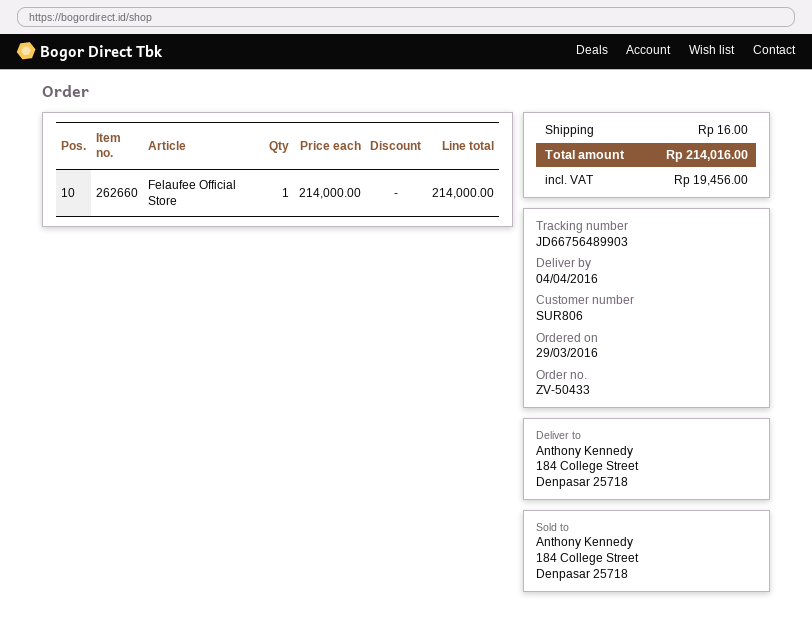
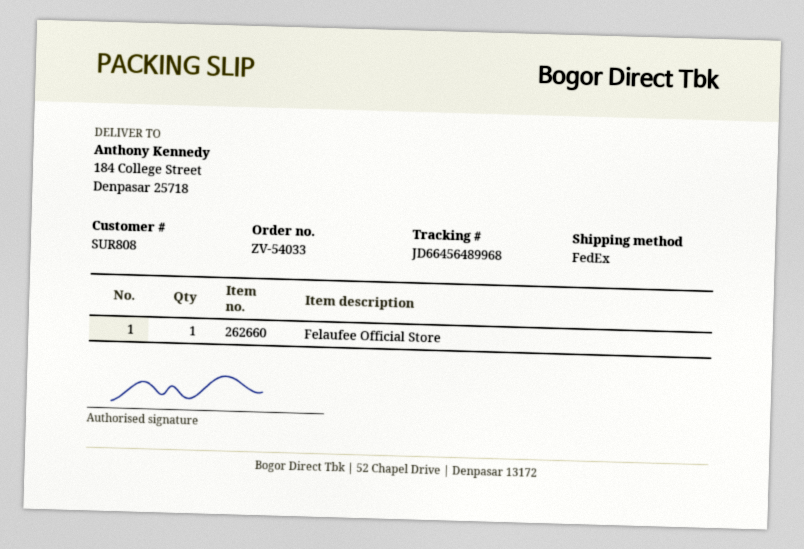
order number: ZV-50433 -> ZV-54033
customer number: SUR806 -> SUR808
tracking number: JD66756489903 -> JD66456489968

